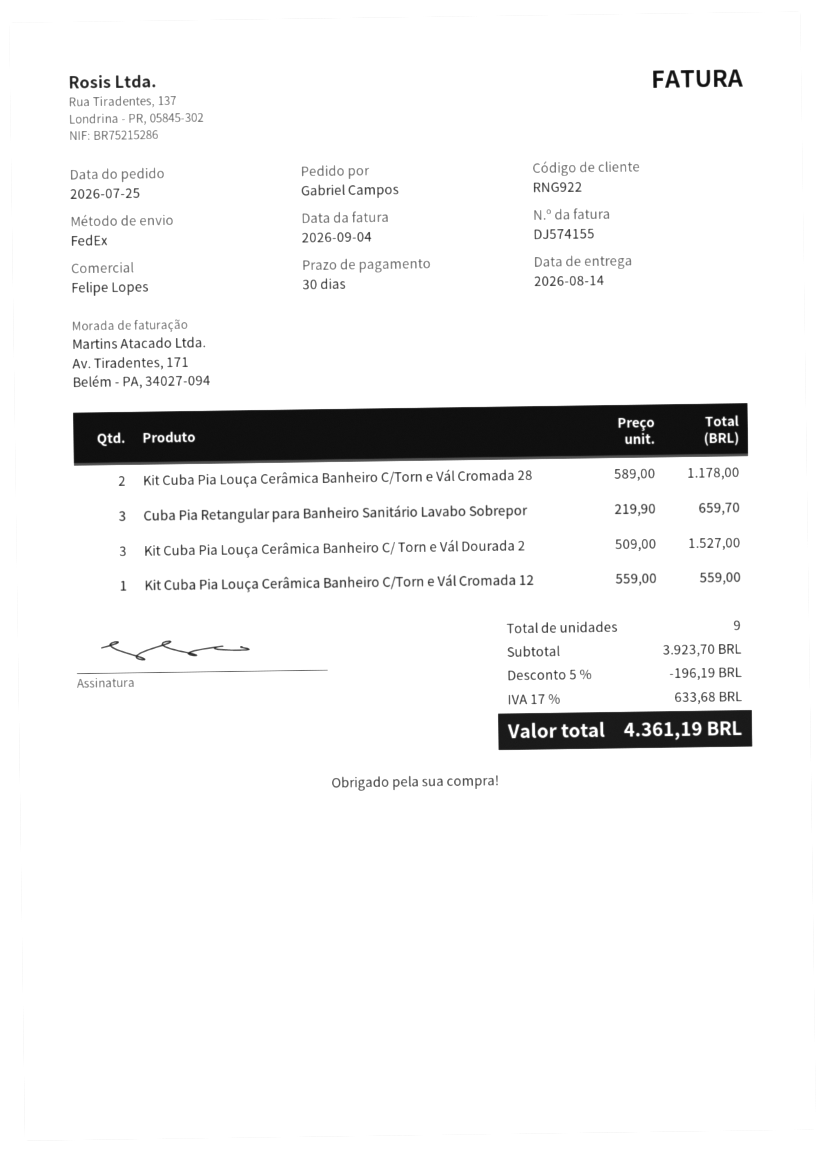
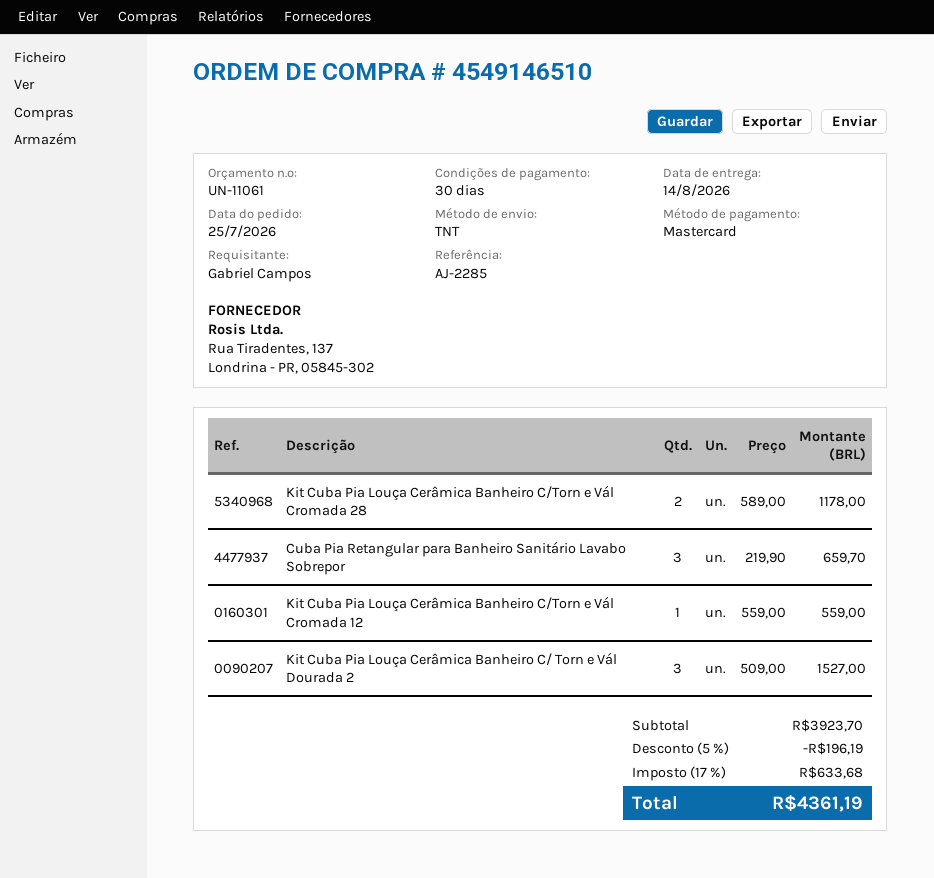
shipping method: FedEx -> TNT

